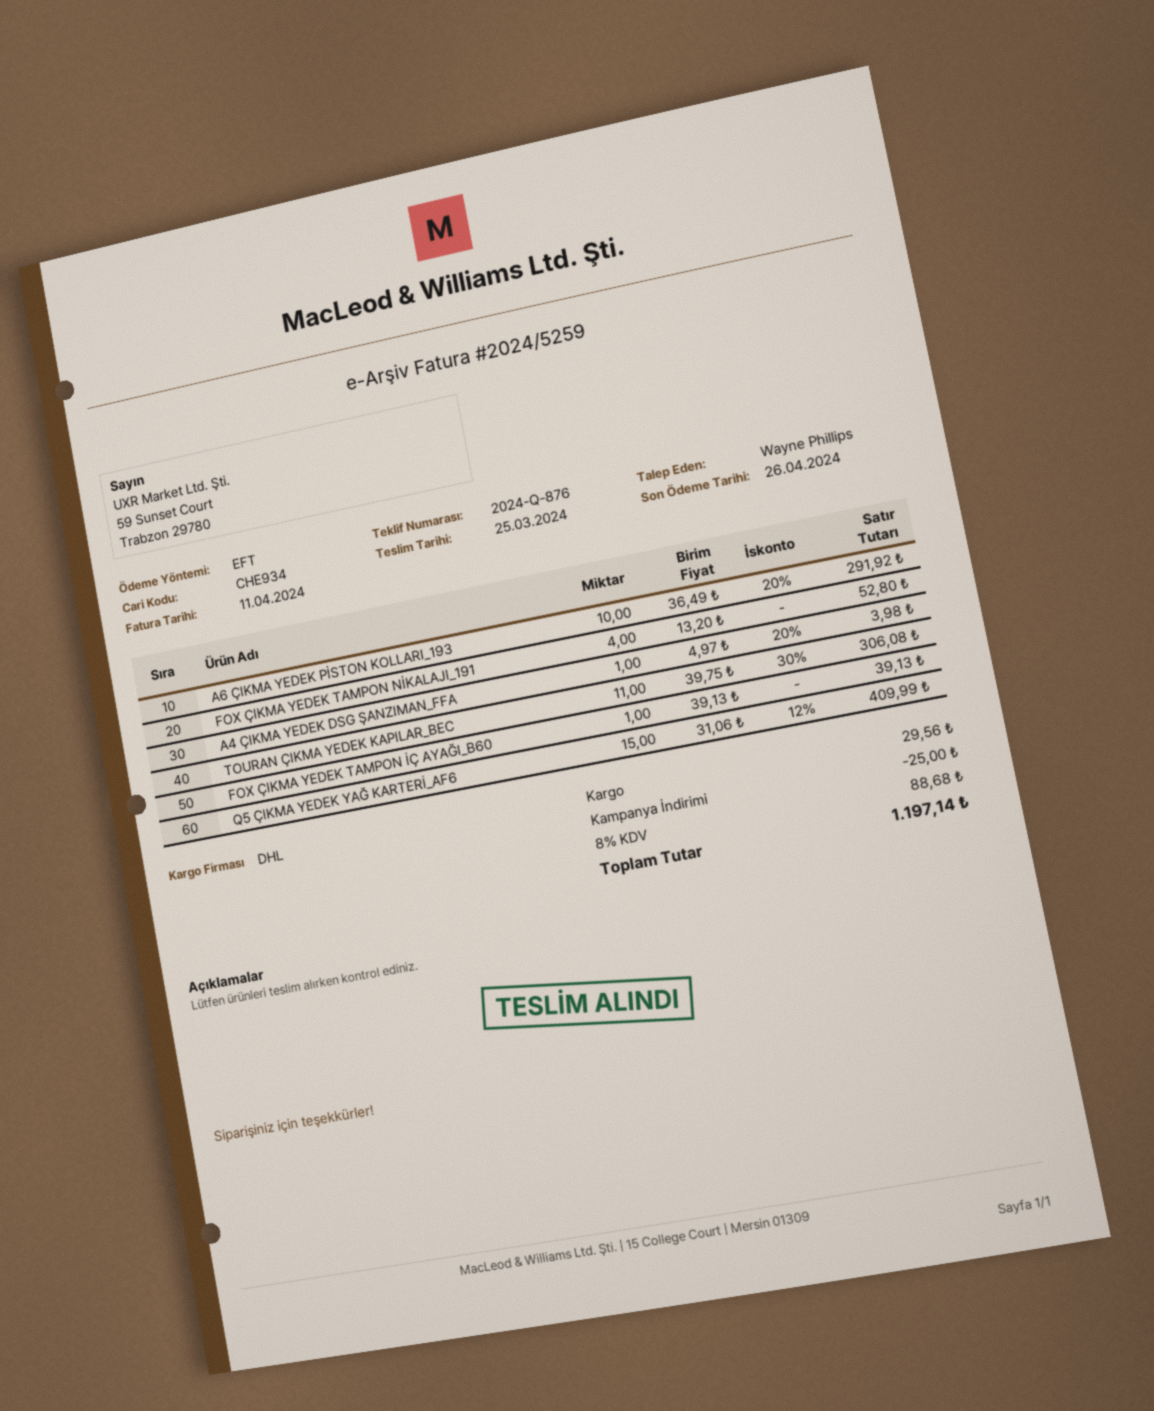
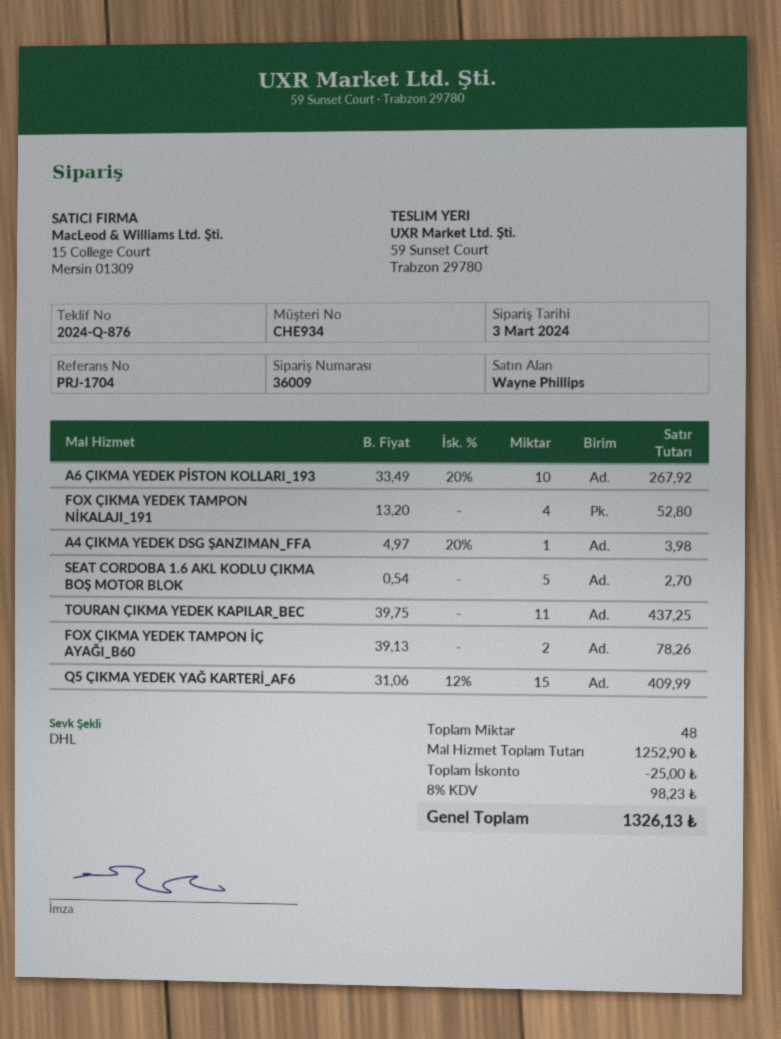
A6 ÇIKMA YEDEK PİSTON KOLLARI_193: 10 x 36.49 - 20% = 291.92 -> 10 x 33.49 - 20% = 267.92
TOURAN ÇIKMA YEDEK KAPILAR_BEC: 11 x 39.75 - 30% = 306.08 -> 11 x 39.75 = 437.25
FOX ÇIKMA YEDEK TAMPON İÇ AYAĞI_B60: 1 x 39.13 = 39.13 -> 2 x 39.13 = 78.26
SEAT CORDOBA 1.6 AKL KODLU ÇIKMA BOŞ MOTOR BLOK: none -> 5 x 0.54 = 2.70
shipping: 29.56 -> none
tax: 8% = 88.68 -> 8% = 98.23
total: 1197.14 -> 1326.13

